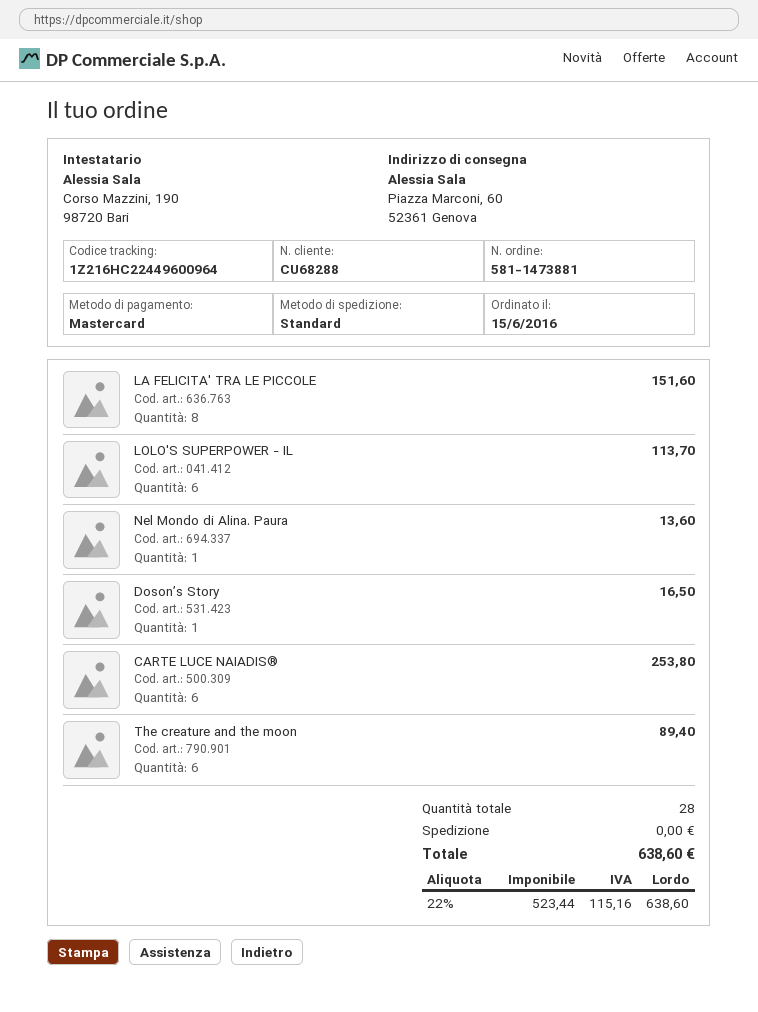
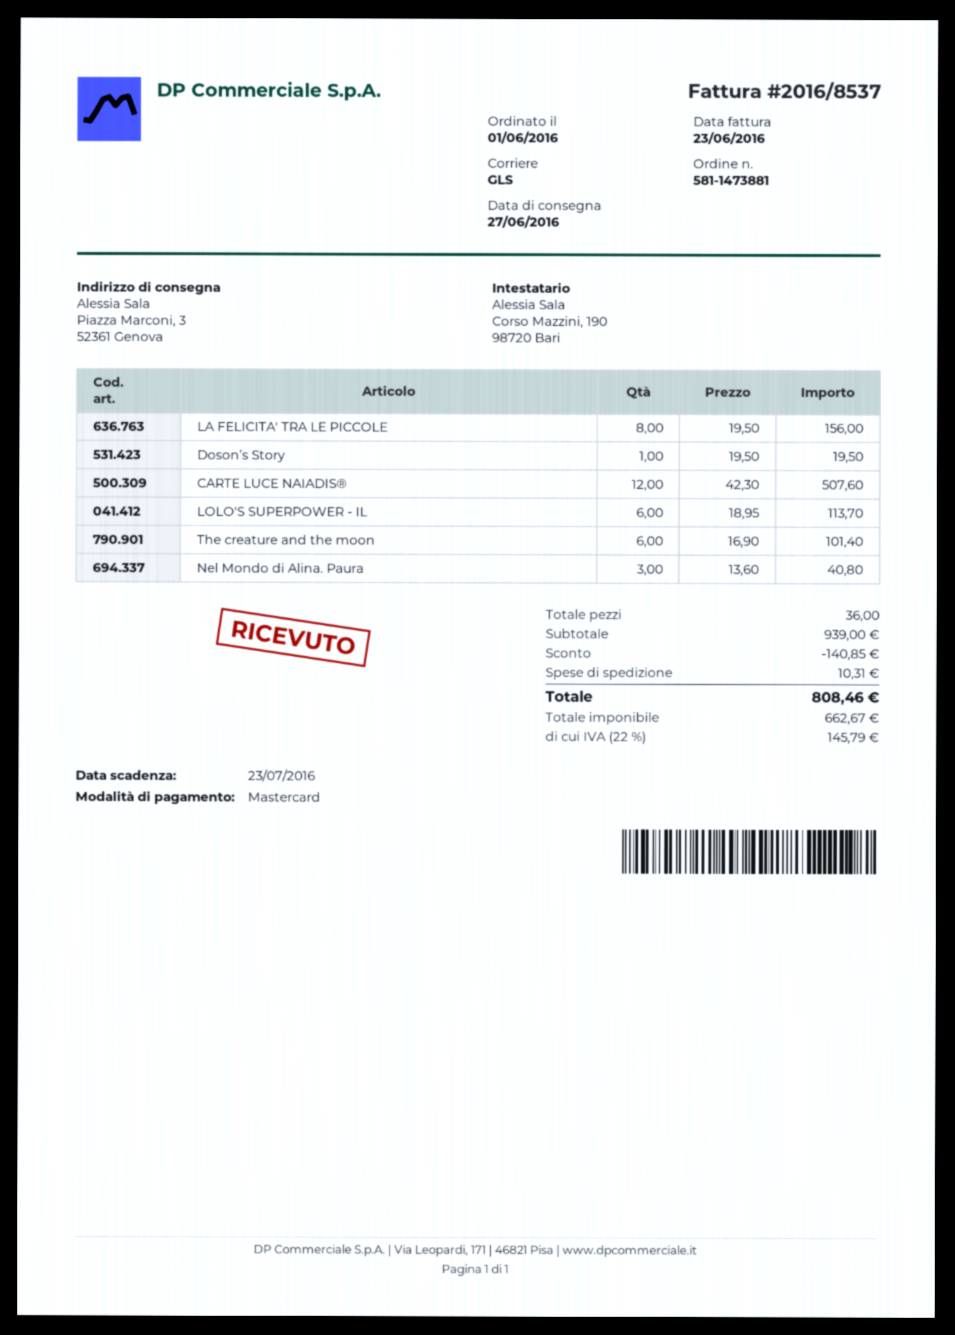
order date: 2016-06-15 -> 2016-06-01
shipping method: standard -> GLS
ship to: Piazza Marconi, 60, 52361 Genova -> Piazza Marconi, 3, 52361 Genova
LA FELICITA' TRA LE PICCOLE: 8 for 151.60 -> 8 for 156.00
Nel Mondo di Alina. Paura: 1 for 13.60 -> 3 for 40.80
Doson’s Story: 1 for 16.50 -> 1 for 19.50
CARTE LUCE NAIADIS®: 6 for 253.80 -> 12 for 507.60
The creature and the moon: 6 for 89.40 -> 6 for 101.40
total quantity: 28 -> 36
discount: none -> 140.85
shipping: 0.00 -> 10.31
net: 523.44 -> 662.67
tax: 22% = 115.16 -> 22% = 145.79
total: 638.60 -> 808.46

